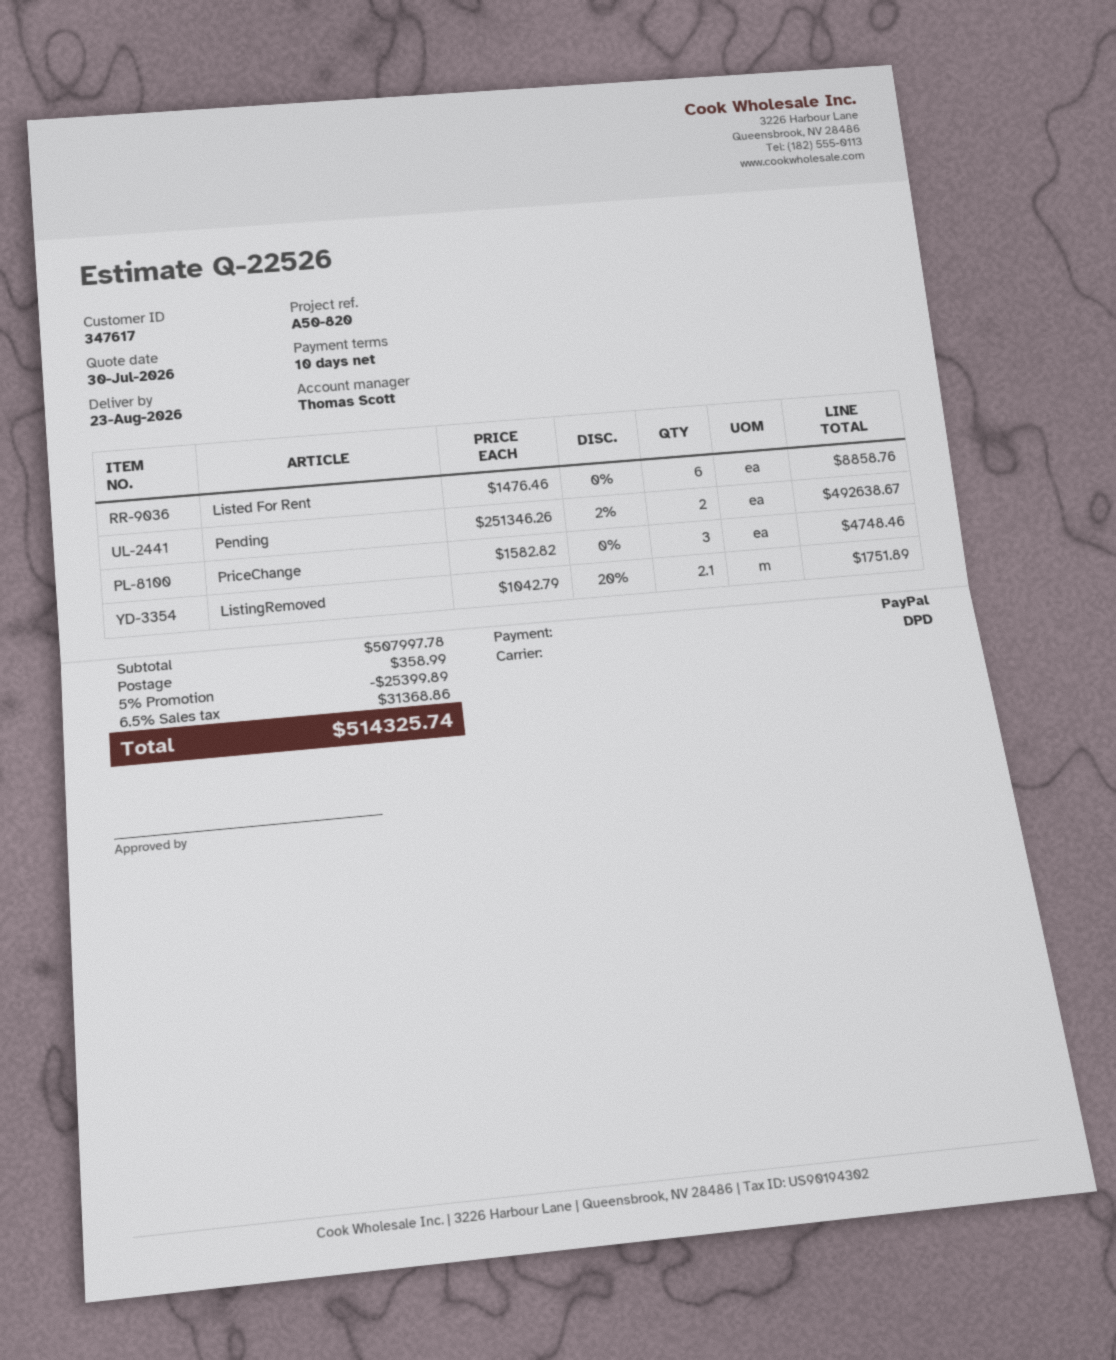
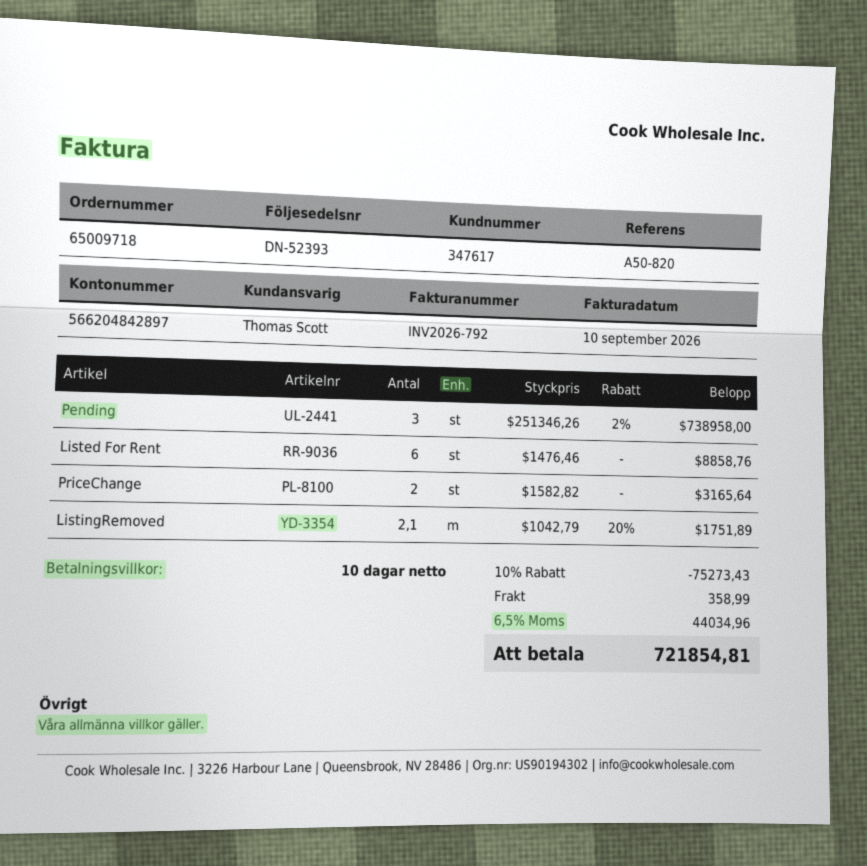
Pending: 2 x 251346.26 - 2% = 492638.67 -> 3 x 251346.26 - 2% = 738958.00
PriceChange: 3 x 1582.82 = 4748.46 -> 2 x 1582.82 = 3165.64
discount: 5% = 25399.89 -> 10% = 75273.43
tax: 6.5% = 31368.86 -> 6.5% = 44034.96
total: 514325.74 -> 721854.81

